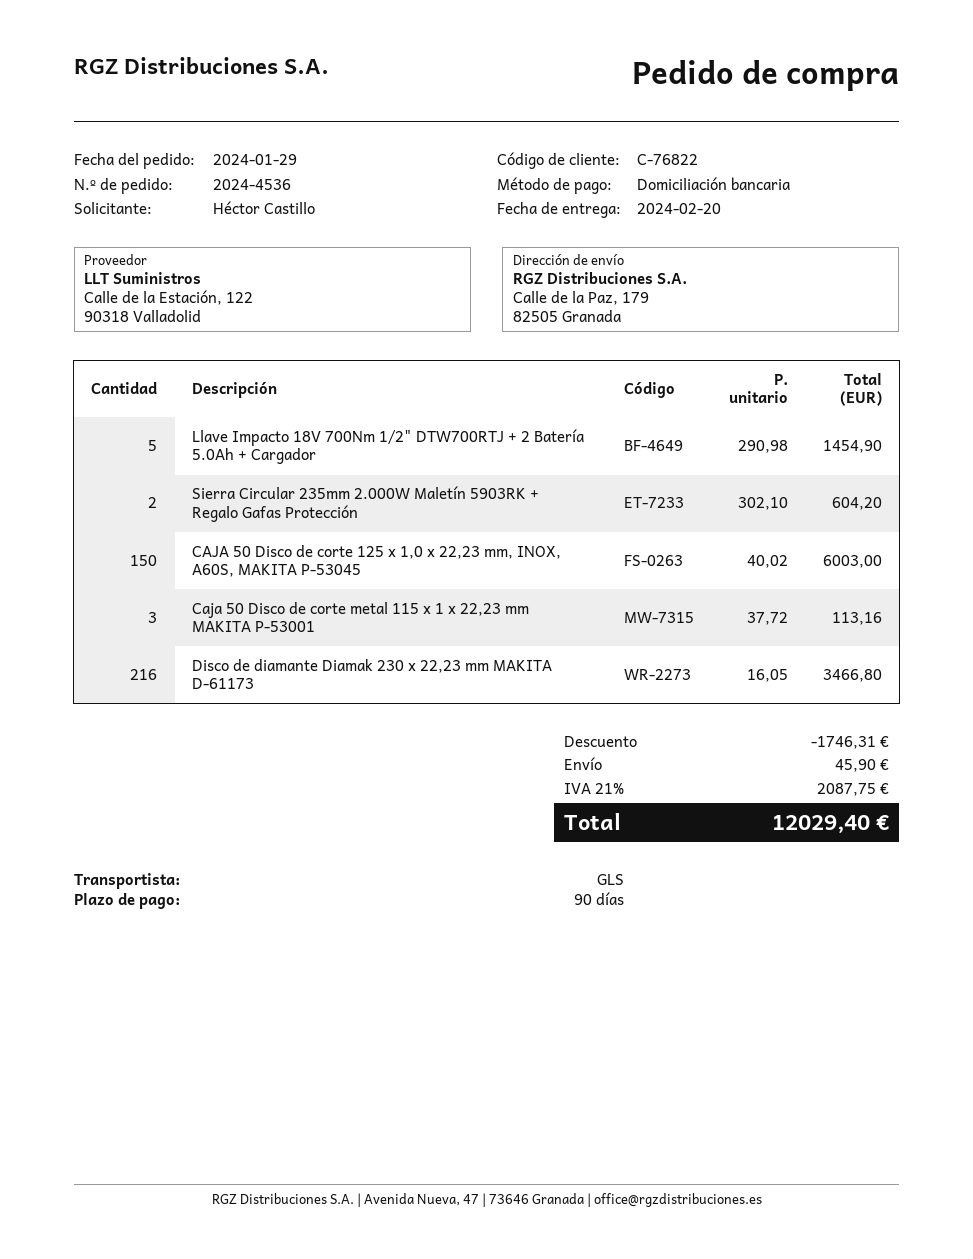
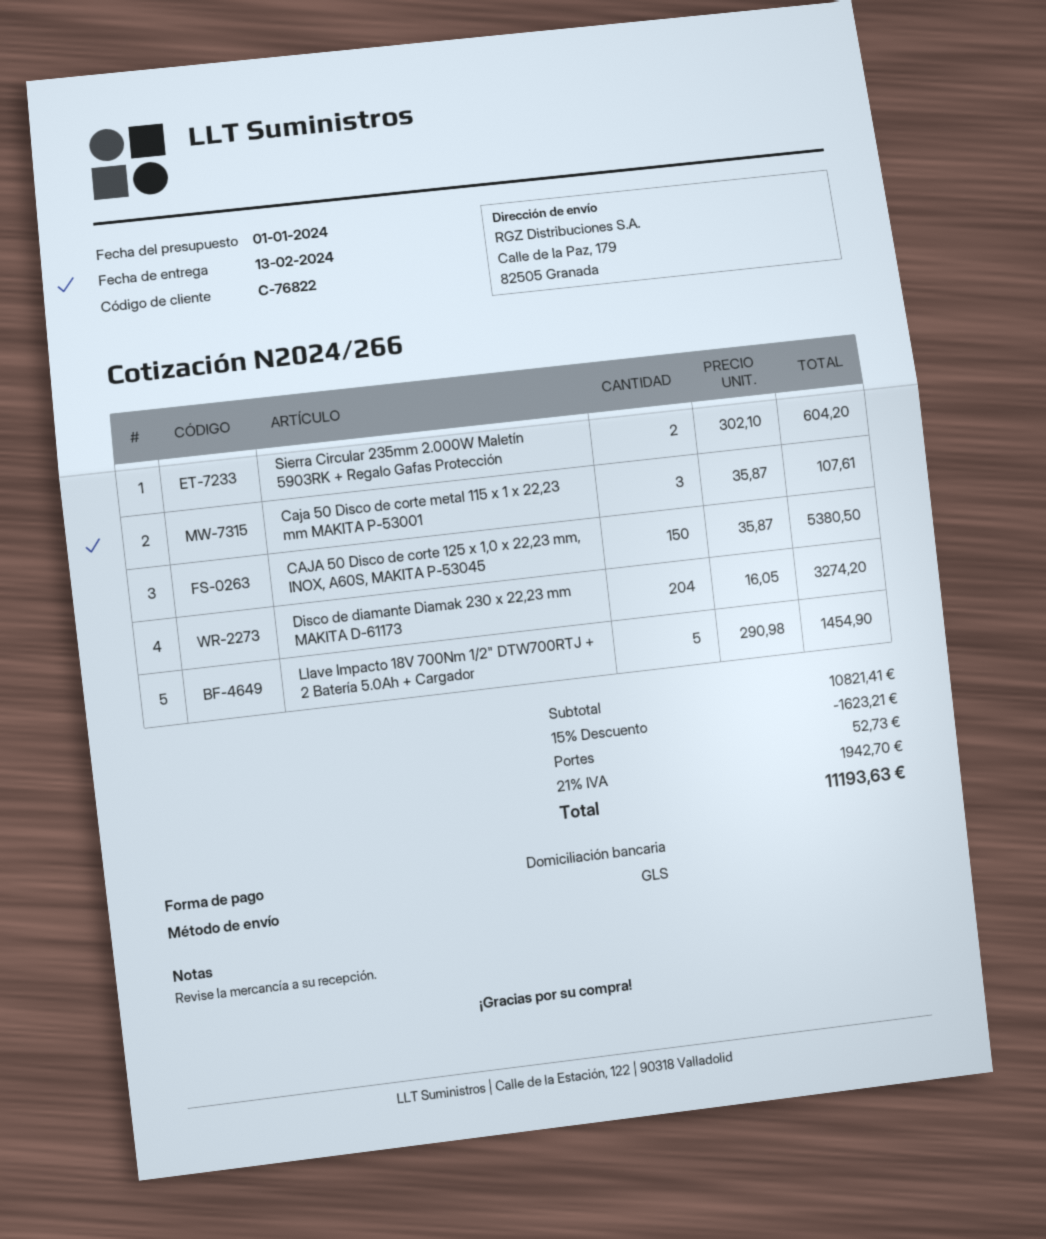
delivery date: 2024-02-20 -> 2024-02-13
CAJA 50 Disco de corte 125 x 1,0 x 22,23 mm, INOX, A60S, MAKITA P-53045: 150 x 40.02 = 6003.00 -> 150 x 35.87 = 5380.50
Caja 50 Disco de corte metal 115 x 1 x 22,23 mm MAKITA P-53001: 3 x 37.72 = 113.16 -> 3 x 35.87 = 107.61
Disco de diamante Diamak 230 x 22,23 mm MAKITA D-61173: 216 x 16.05 = 3466.80 -> 204 x 16.05 = 3274.20
discount: 1746.31 -> 1623.21
shipping: 45.90 -> 52.73
tax: 21% = 2087.75 -> 21% = 1942.70
total: 12029.40 -> 11193.63

